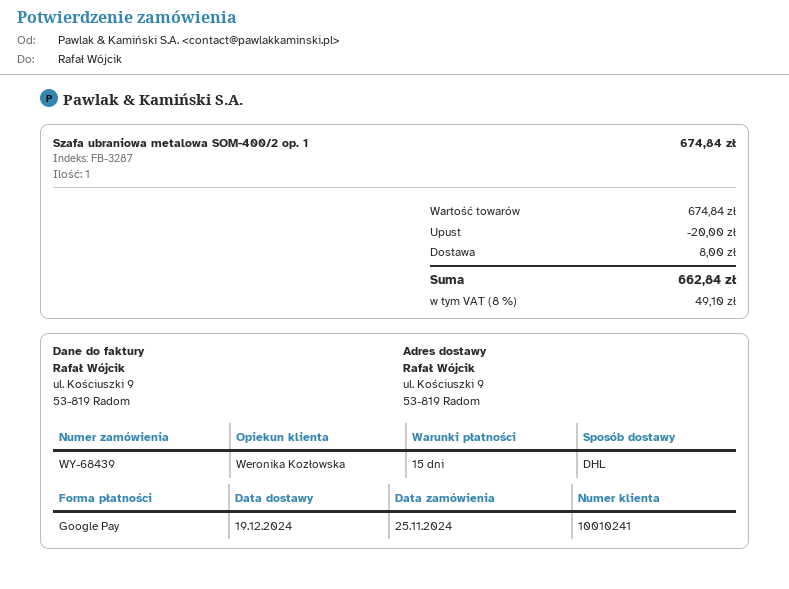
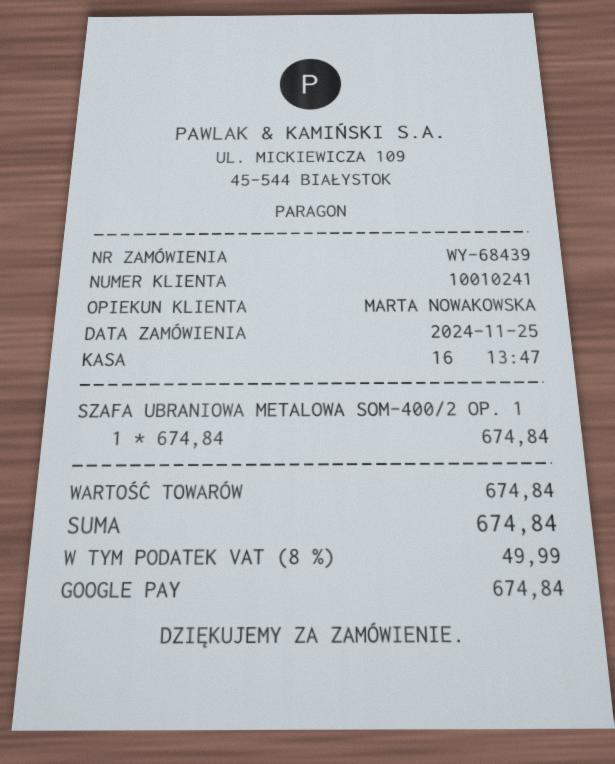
sales rep: Weronika Kozłowska -> MARTA NOWAKOWSKA
discount: 20.00 -> none
shipping: 8.00 -> none
tax: 8% = 49.10 -> 8% = 49.99
total: 662.84 -> 674.84

